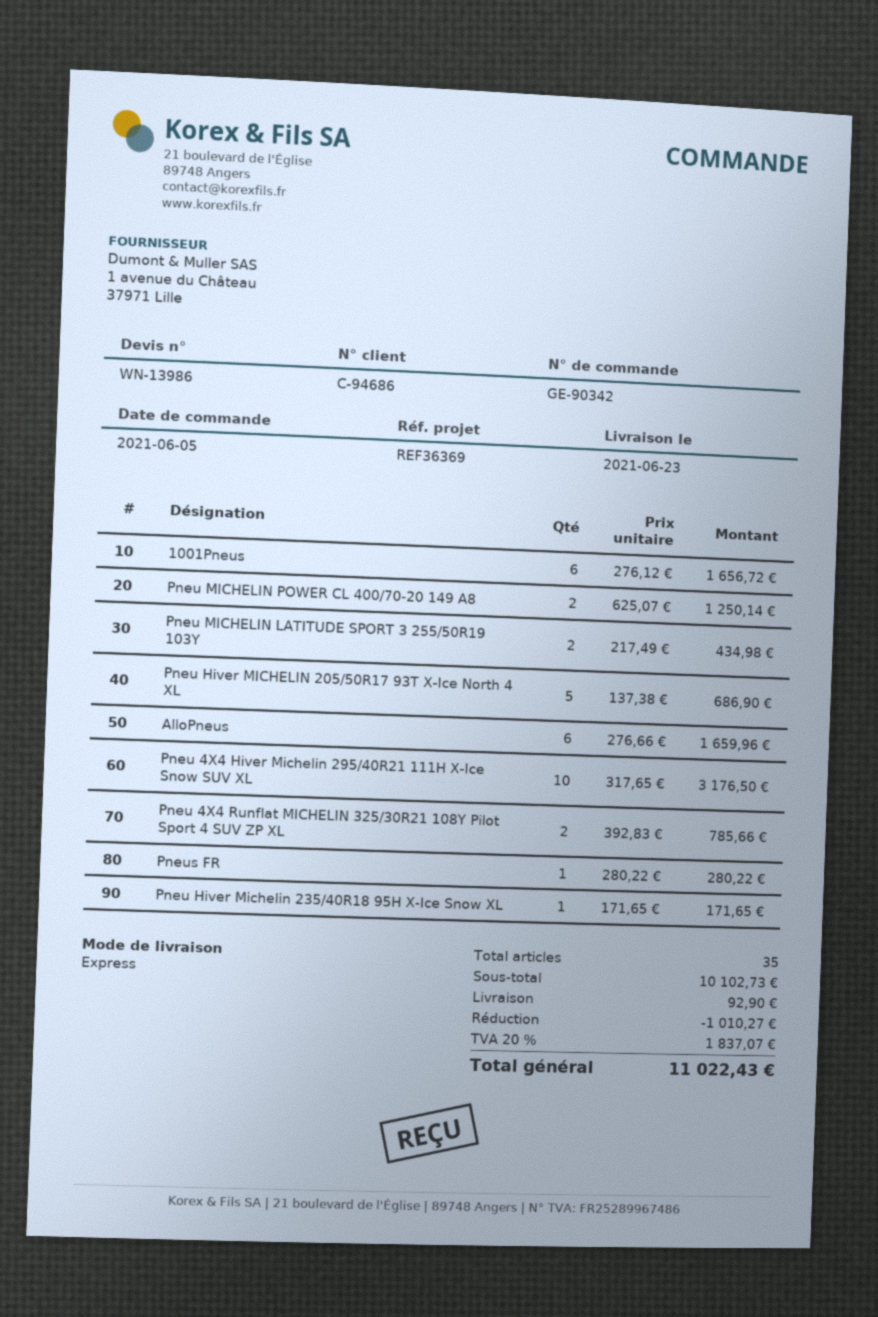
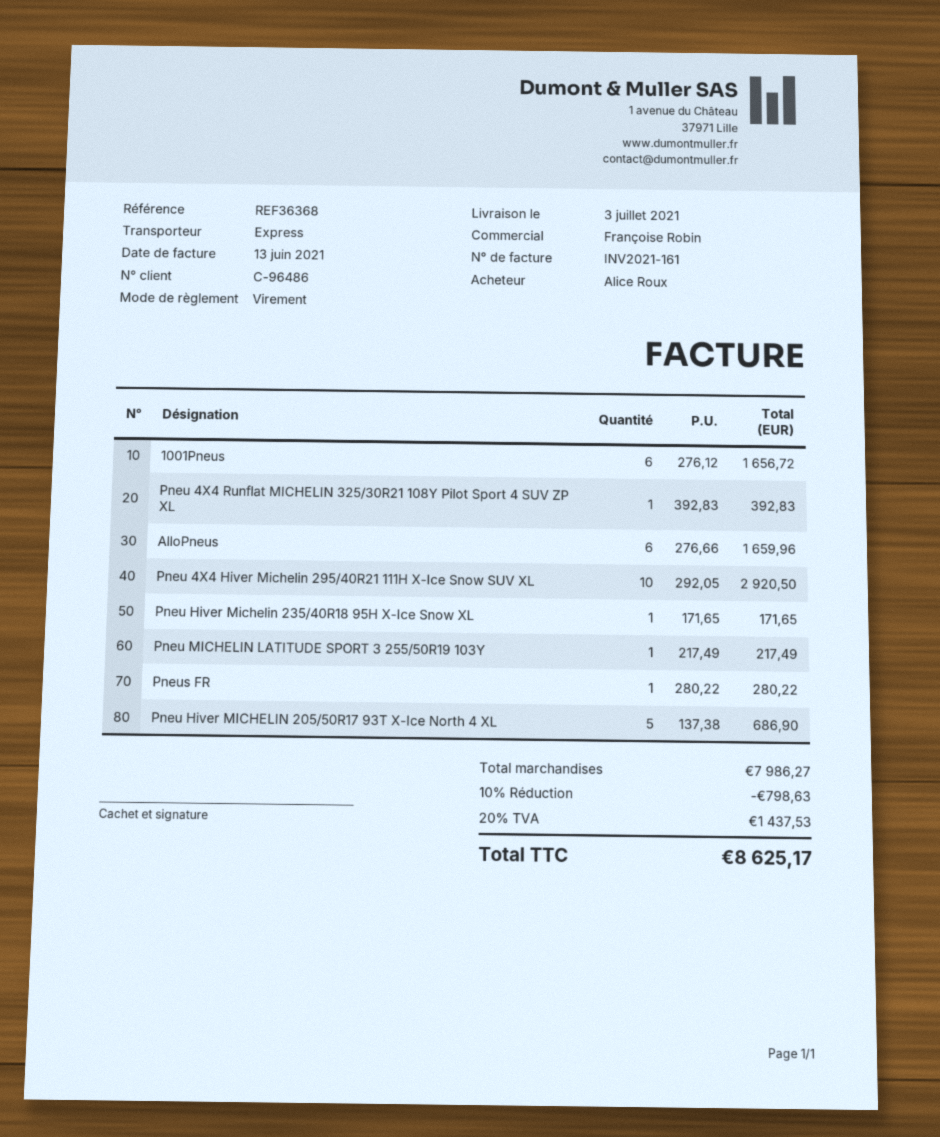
delivery date: 2021-06-23 -> 2021-07-03
customer number: C-94686 -> C-96486
reference: REF36369 -> REF36368
Pneu MICHELIN POWER CL 400/70-20 149 A8: 2 x 625.07 = 1250.14 -> none
Pneu MICHELIN LATITUDE SPORT 3 255/50R19 103Y: 2 x 217.49 = 434.98 -> 1 x 217.49 = 217.49
Pneu 4X4 Hiver Michelin 295/40R21 111H X-Ice Snow SUV XL: 10 x 317.65 = 3176.50 -> 10 x 292.05 = 2920.50
Pneu 4X4 Runflat MICHELIN 325/30R21 108Y Pilot Sport 4 SUV ZP XL: 2 x 392.83 = 785.66 -> 1 x 392.83 = 392.83
subtotal: 10102.73 -> 7986.27
discount: 1010.27 -> 798.63
shipping: 92.90 -> none
tax: 20% = 1837.07 -> 20% = 1437.53
total: 11022.43 -> 8625.17

